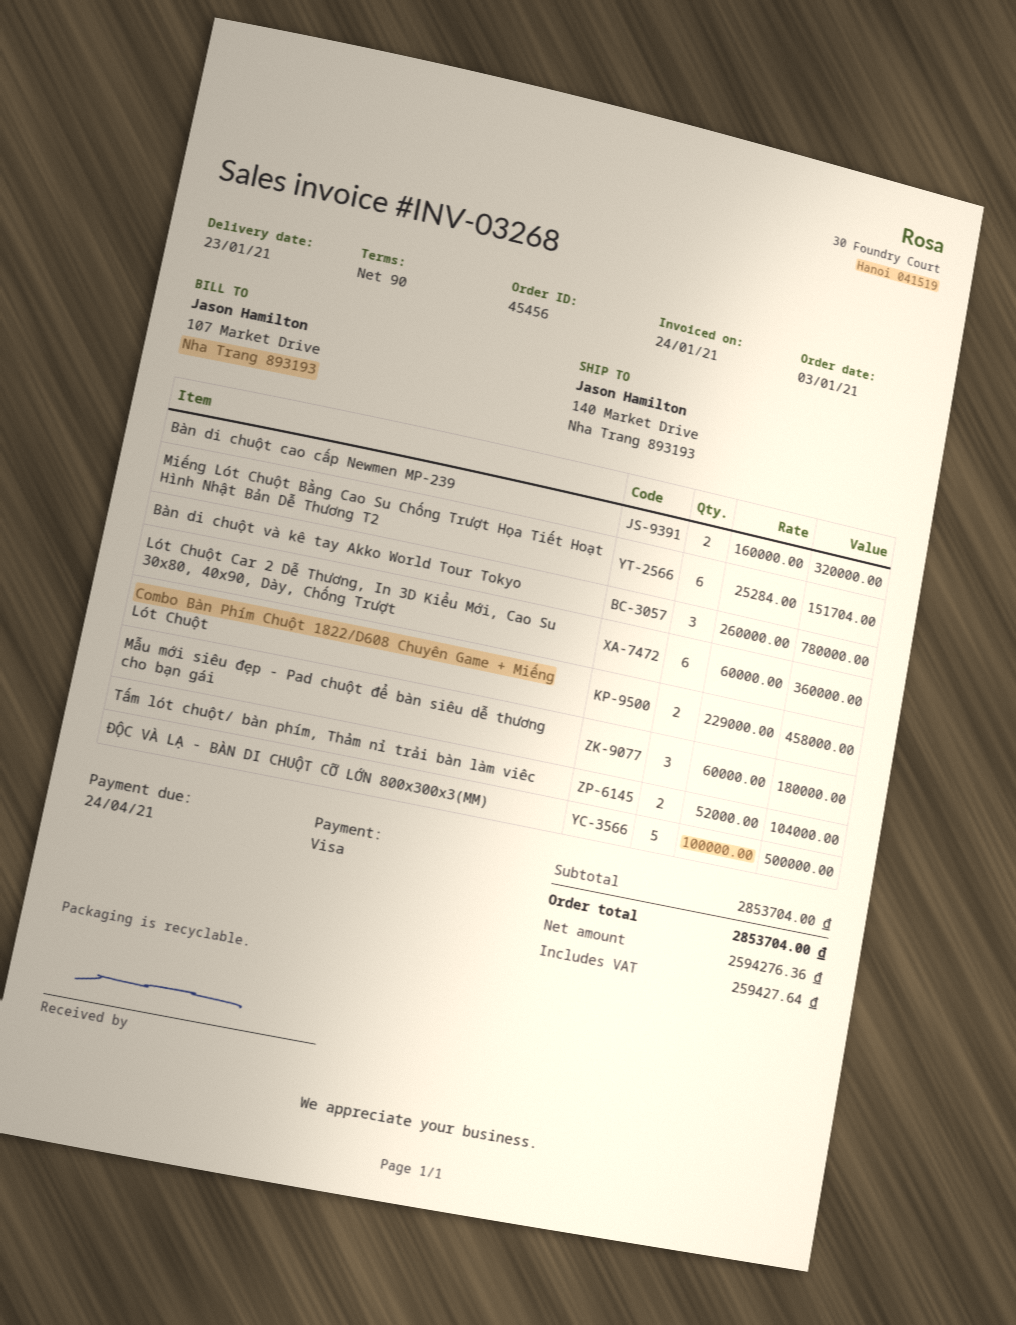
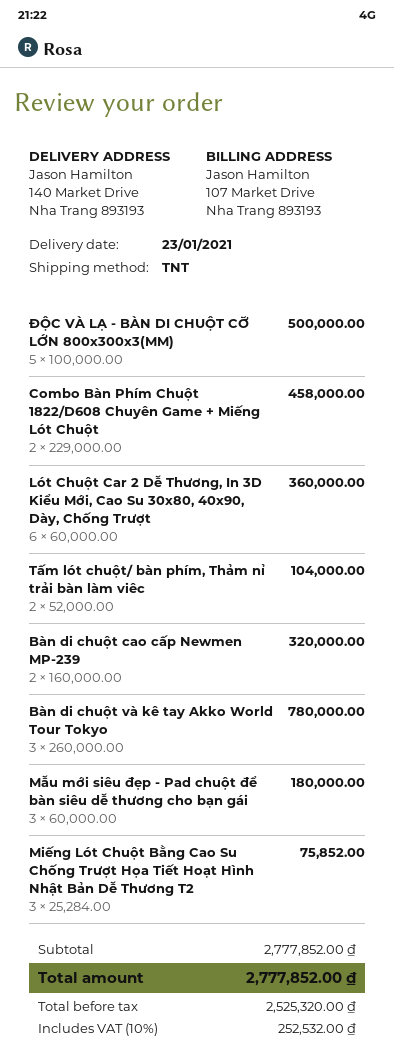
Miếng Lót Chuột Bằng Cao Su Chống Trượt Họa Tiết Hoạt Hình Nhật Bản Dễ Thương T2: 6 x 25284.00 = 151704.00 -> 3 x 25284.00 = 75852.00
subtotal: 2853704.00 -> 2777852.00
net: 2594276.36 -> 2525320.00
tax: 259427.64 -> 252532.00
total: 2853704.00 -> 2777852.00

